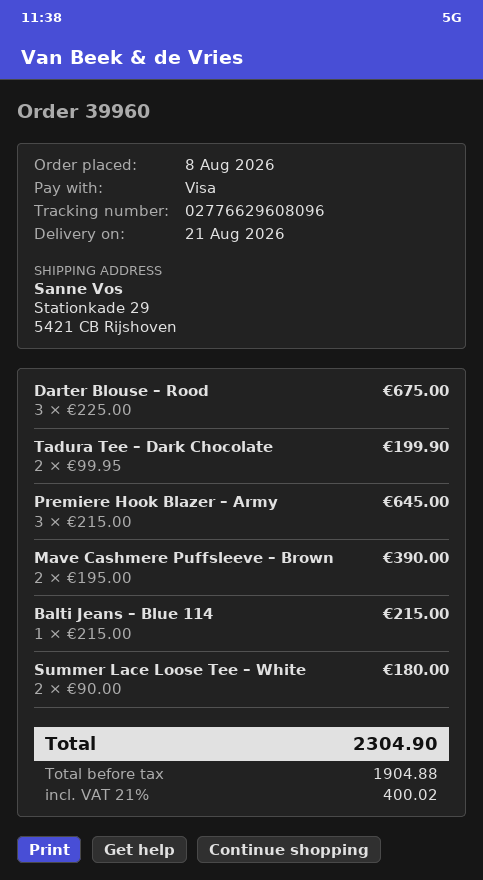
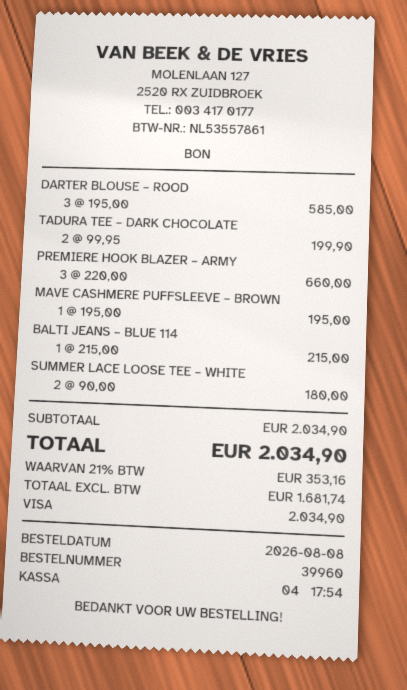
Darter Blouse – Rood: 3 x 225.00 = 675.00 -> 3 x 195.00 = 585.00
Premiere Hook Blazer – Army: 3 x 215.00 = 645.00 -> 3 x 220.00 = 660.00
Mave Cashmere Puffsleeve – Brown: 2 x 195.00 = 390.00 -> 1 x 195.00 = 195.00
net: 1904.88 -> 1681.74
tax: 21% = 400.02 -> 21% = 353.16
total: 2304.90 -> 2034.90

